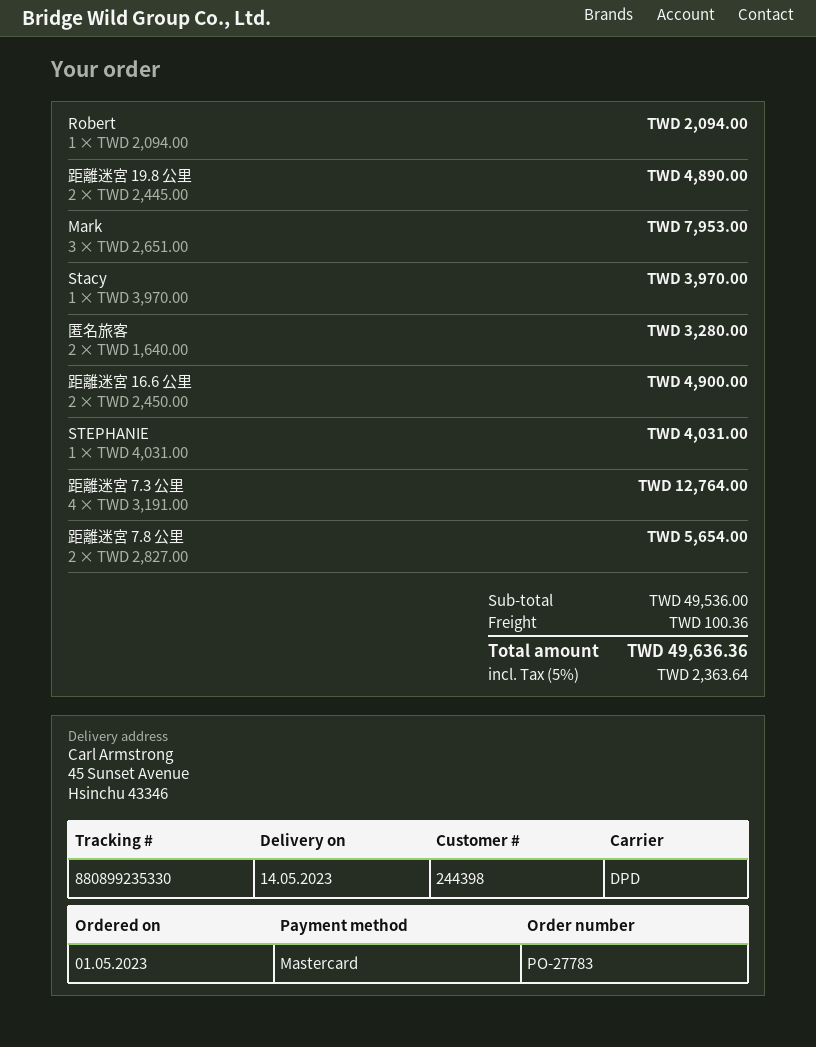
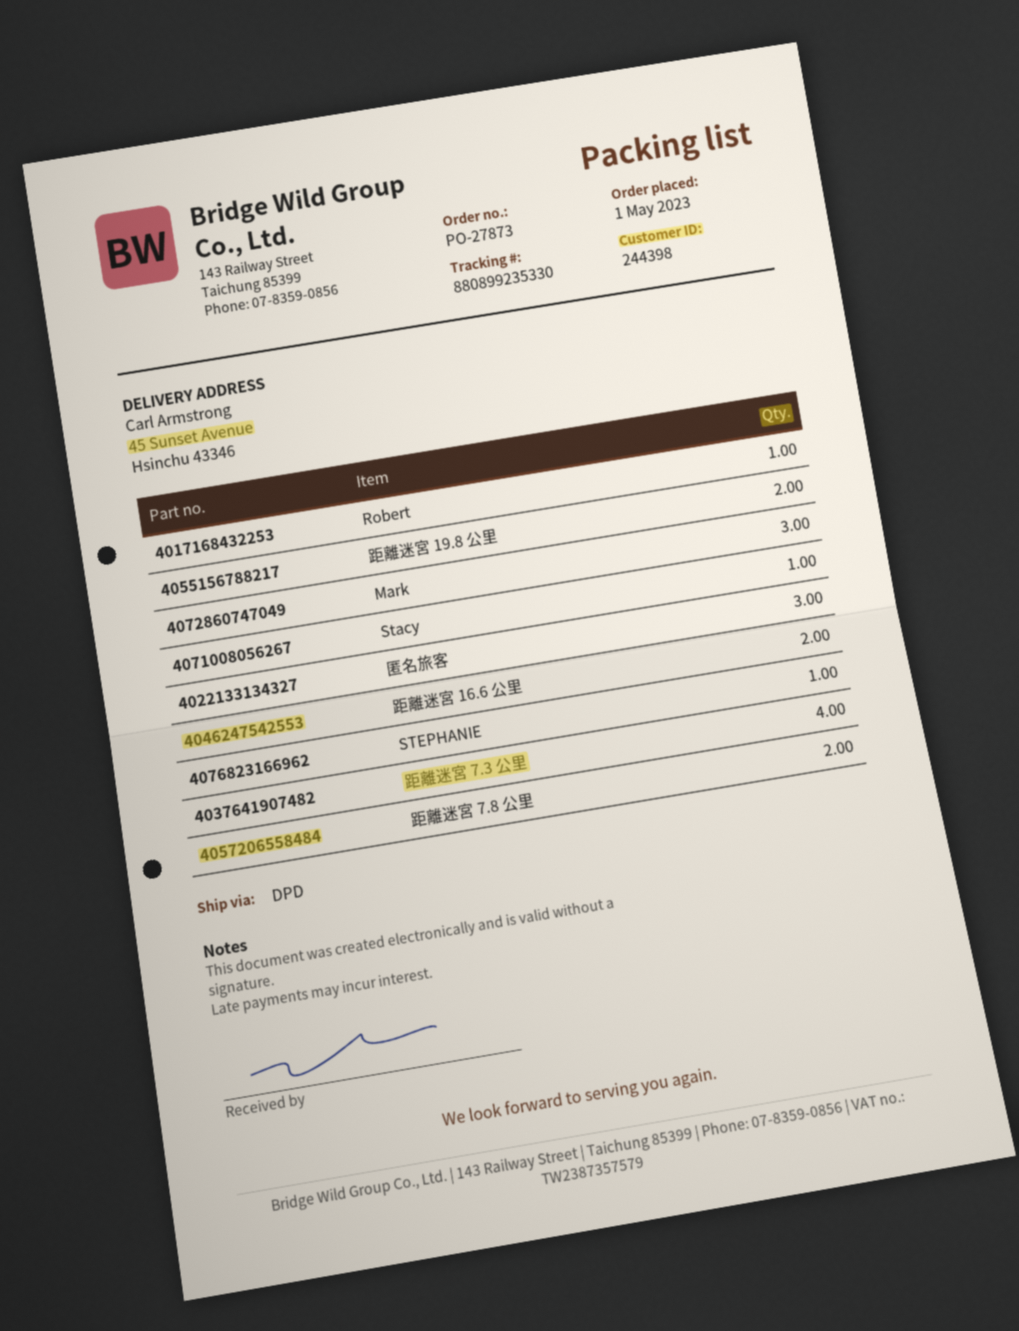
order number: PO-27783 -> PO-27873
匿名旅客: 2 -> 3

